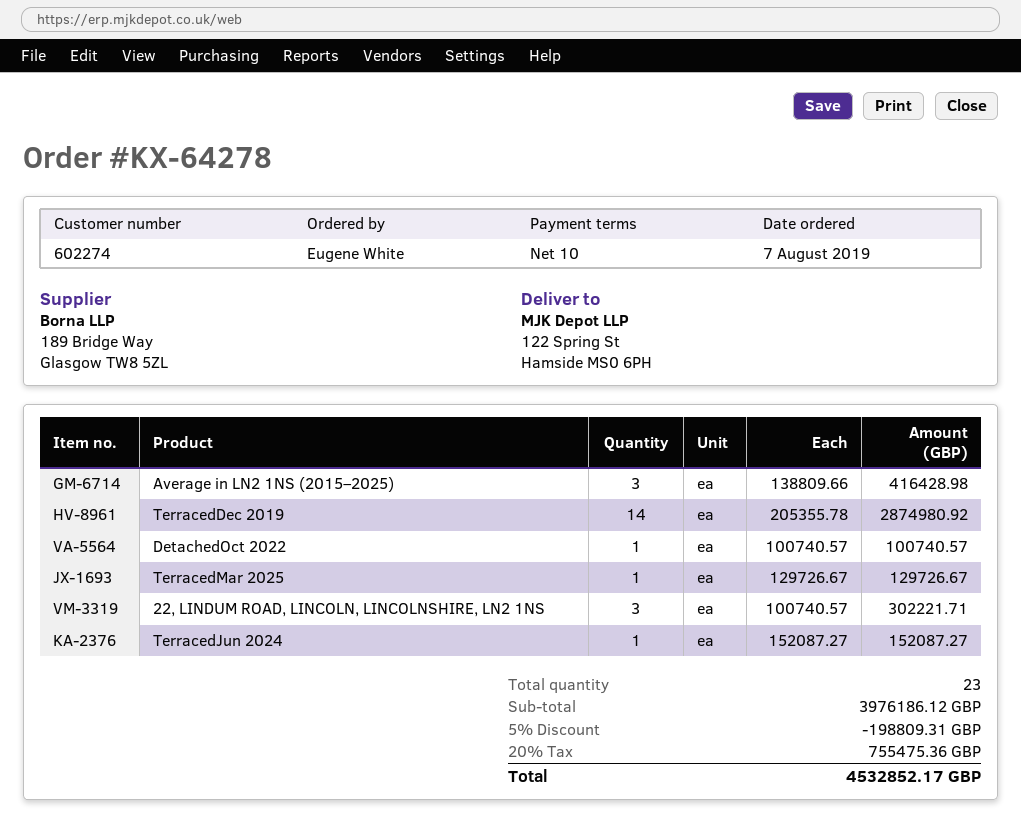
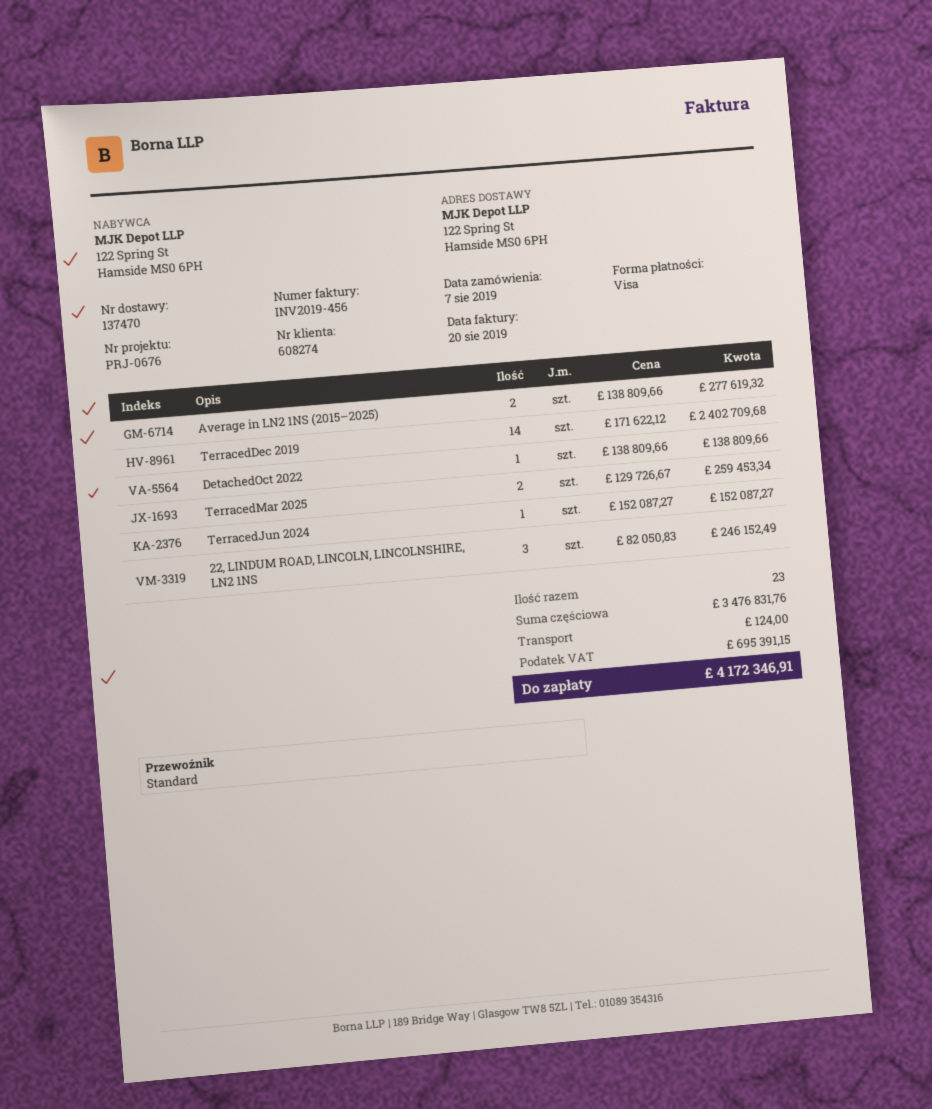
customer number: 602274 -> 608274
Average in LN2 1NS (2015–2025): 3 x 138809.66 = 416428.98 -> 2 x 138809.66 = 277619.32
TerracedDec 2019: 14 x 205355.78 = 2874980.92 -> 14 x 171622.12 = 2402709.68
DetachedOct 2022: 1 x 100740.57 = 100740.57 -> 1 x 138809.66 = 138809.66
TerracedMar 2025: 1 x 129726.67 = 129726.67 -> 2 x 129726.67 = 259453.34
22, LINDUM ROAD, LINCOLN, LINCOLNSHIRE, LN2 1NS: 3 x 100740.57 = 302221.71 -> 3 x 82050.83 = 246152.49
subtotal: 3976186.12 -> 3476831.76
discount: 5% = 198809.31 -> none
shipping: none -> 124.00
tax: 755475.36 -> 695391.15
total: 4532852.17 -> 4172346.91

